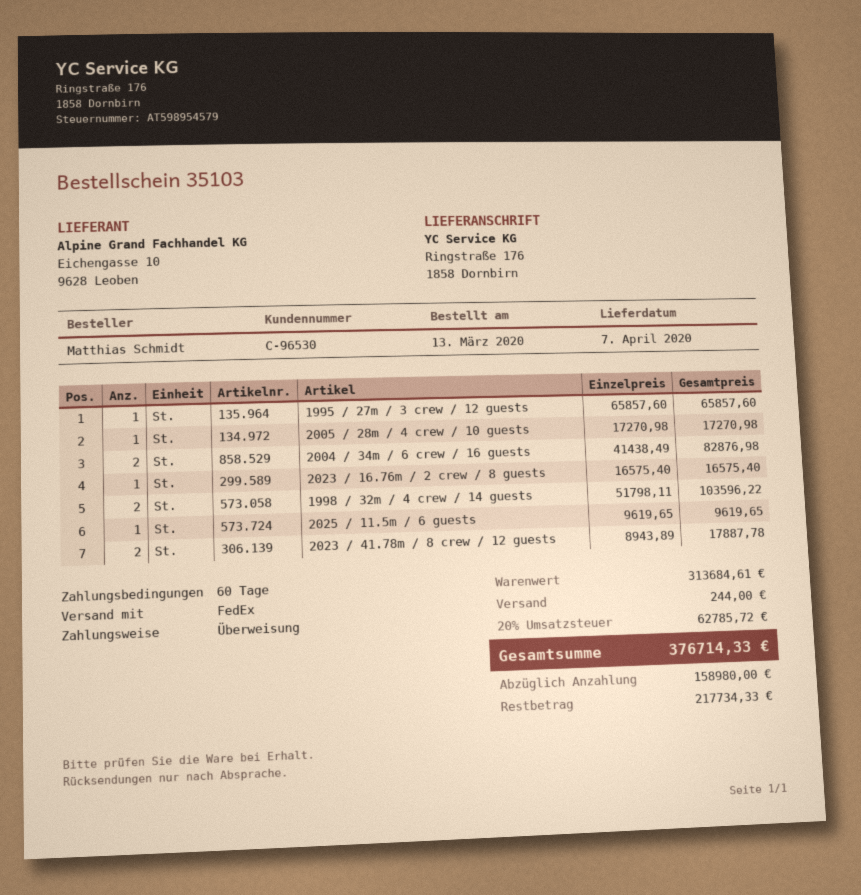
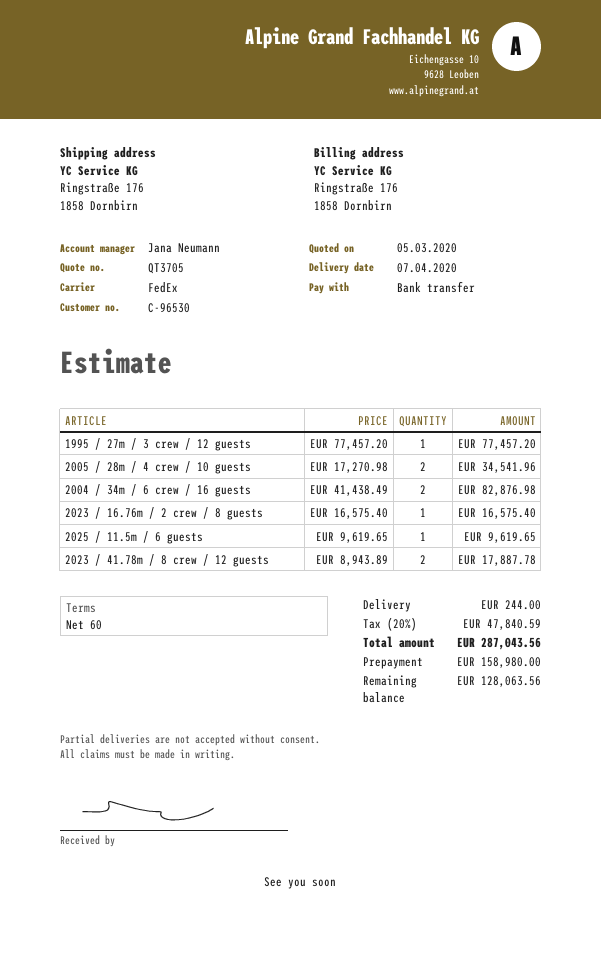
1995 / 27m / 3 crew / 12 guests: 1 x 65857.60 = 65857.60 -> 1 x 77457.20 = 77457.20
2005 / 28m / 4 crew / 10 guests: 1 x 17270.98 = 17270.98 -> 2 x 17270.98 = 34541.96
1998 / 32m / 4 crew / 14 guests: 2 x 51798.11 = 103596.22 -> none
tax: 20% = 62785.72 -> 20% = 47840.59
total: 376714.33 -> 287043.56
balance: 217734.33 -> 128063.56

